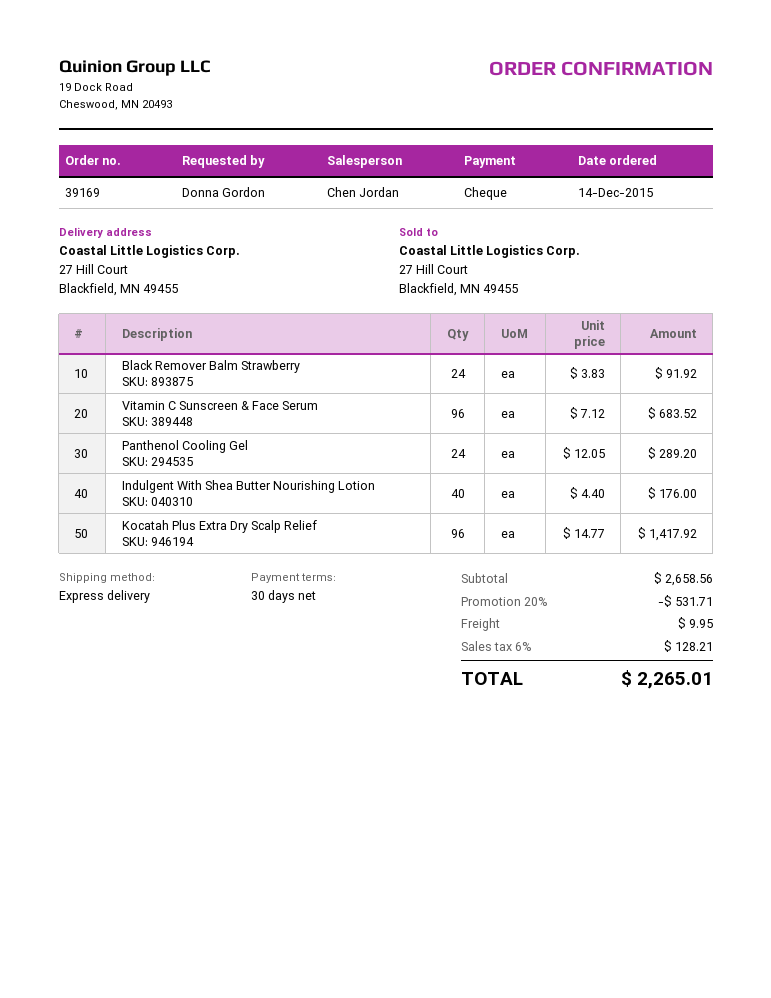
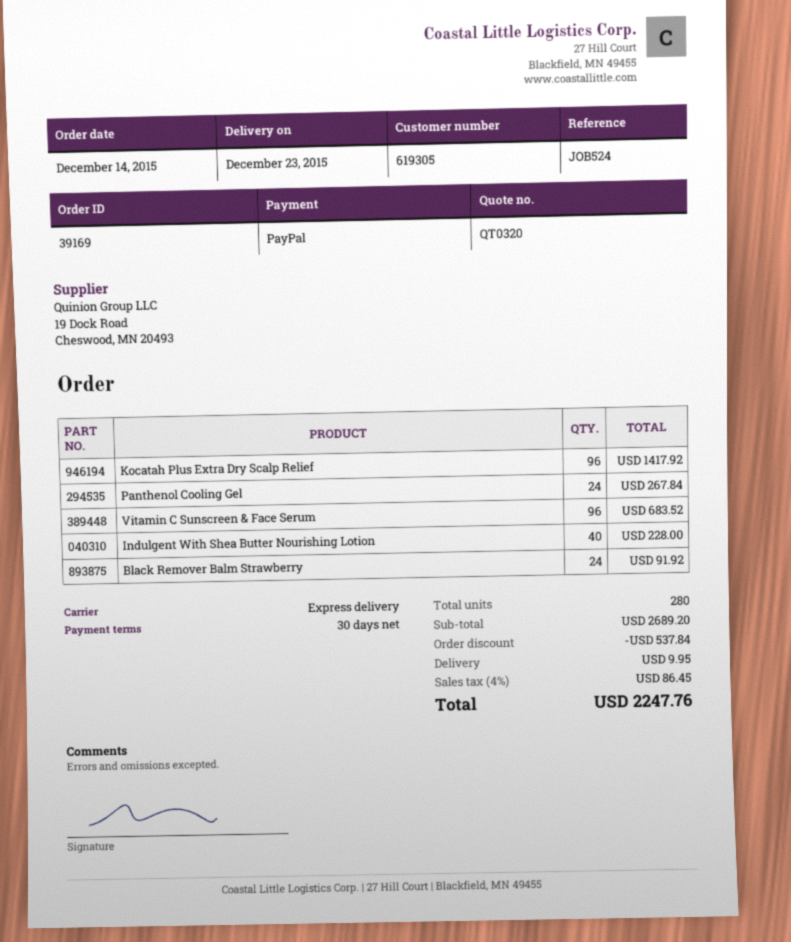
payment method: cheque -> PayPal
Panthenol Cooling Gel: 24 for 289.20 -> 24 for 267.84
Indulgent With Shea Butter Nourishing Lotion: 40 for 176.00 -> 40 for 228.00
subtotal: 2658.56 -> 2689.20
discount: 531.71 -> 537.84
tax: 6% = 128.21 -> 4% = 86.45
total: 2265.01 -> 2247.76

